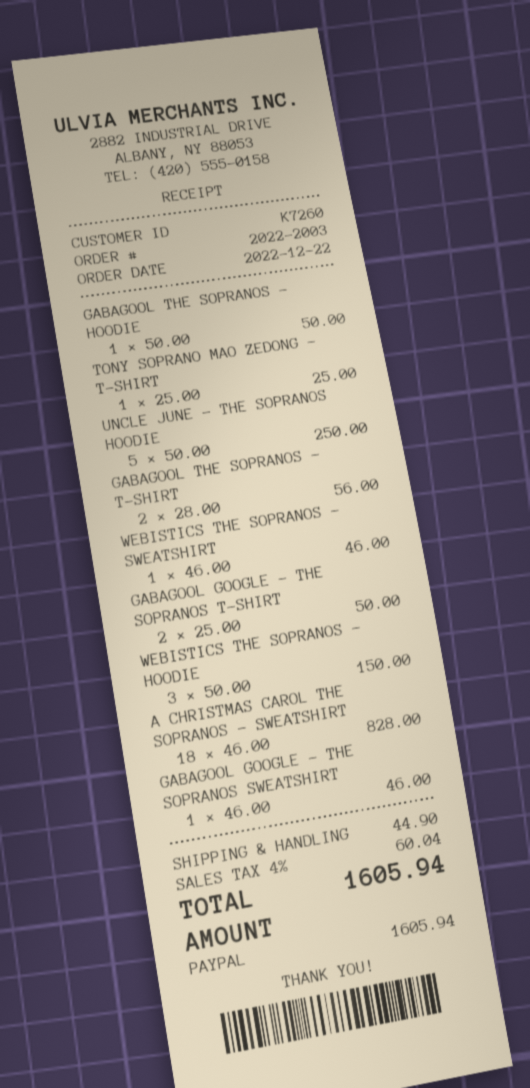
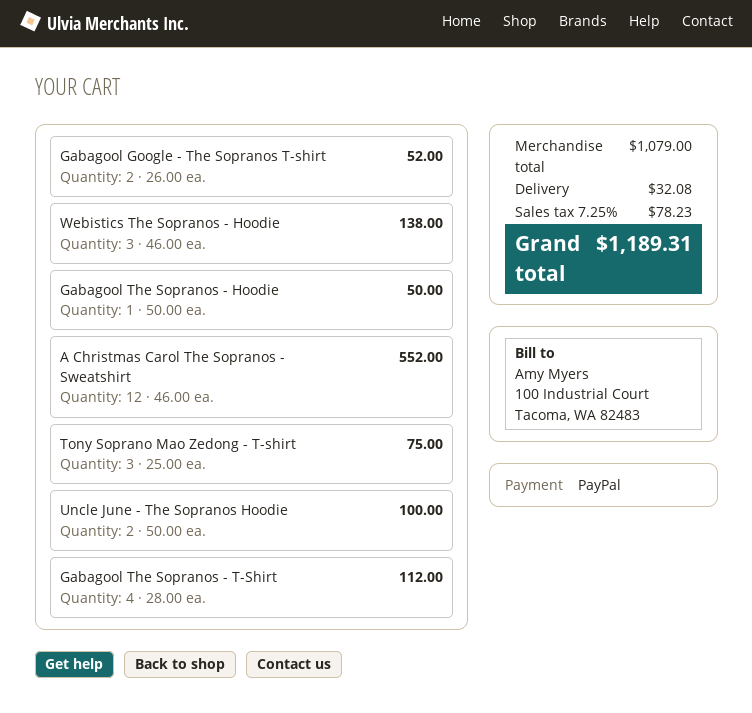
TONY SOPRANO MAO ZEDONG - T-SHIRT: 1 x 25.00 = 25.00 -> 3 x 25.00 = 75.00
UNCLE JUNE - THE SOPRANOS HOODIE: 5 x 50.00 = 250.00 -> 2 x 50.00 = 100.00
GABAGOOL THE SOPRANOS - T-SHIRT: 2 x 28.00 = 56.00 -> 4 x 28.00 = 112.00
WEBISTICS THE SOPRANOS - SWEATSHIRT: 1 x 46.00 = 46.00 -> none
GABAGOOL GOOGLE - THE SOPRANOS T-SHIRT: 2 x 25.00 = 50.00 -> 2 x 26.00 = 52.00
WEBISTICS THE SOPRANOS - HOODIE: 3 x 50.00 = 150.00 -> 3 x 46.00 = 138.00
A CHRISTMAS CAROL THE SOPRANOS - SWEATSHIRT: 18 x 46.00 = 828.00 -> 12 x 46.00 = 552.00
GABAGOOL GOOGLE - THE SOPRANOS SWEATSHIRT: 1 x 46.00 = 46.00 -> none
shipping: 44.90 -> 32.08
tax: 4% = 60.04 -> 7.25% = 78.23
total: 1605.94 -> 1189.31

